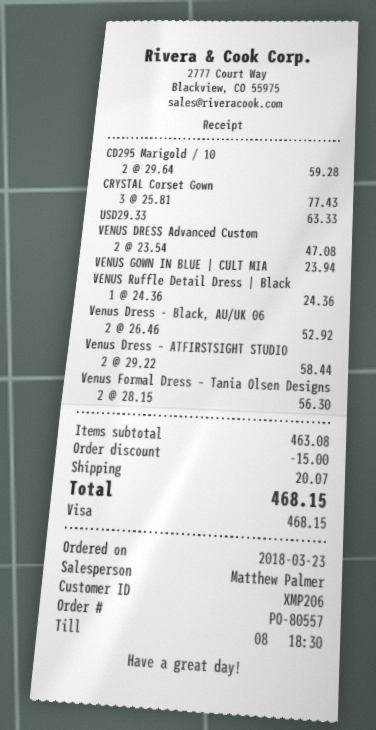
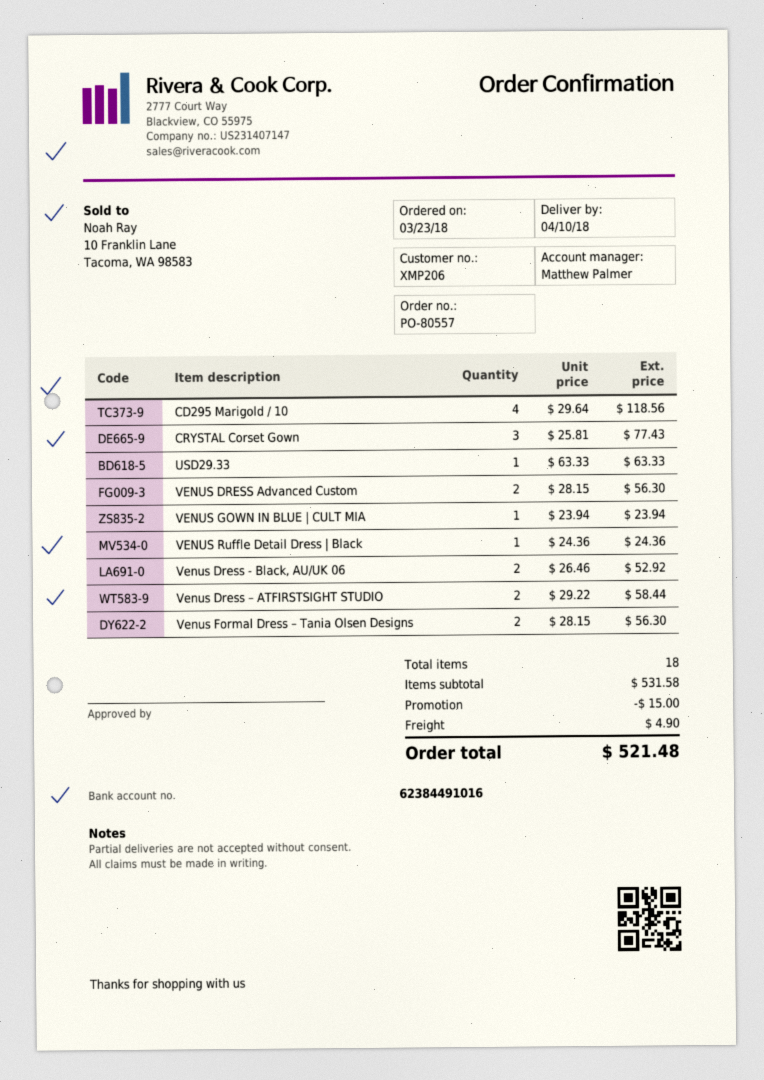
CD295 Marigold / 10: 2 x 29.64 = 59.28 -> 4 x 29.64 = 118.56
VENUS DRESS Advanced Custom: 2 x 23.54 = 47.08 -> 2 x 28.15 = 56.30
subtotal: 463.08 -> 531.58
shipping: 20.07 -> 4.90
total: 468.15 -> 521.48

